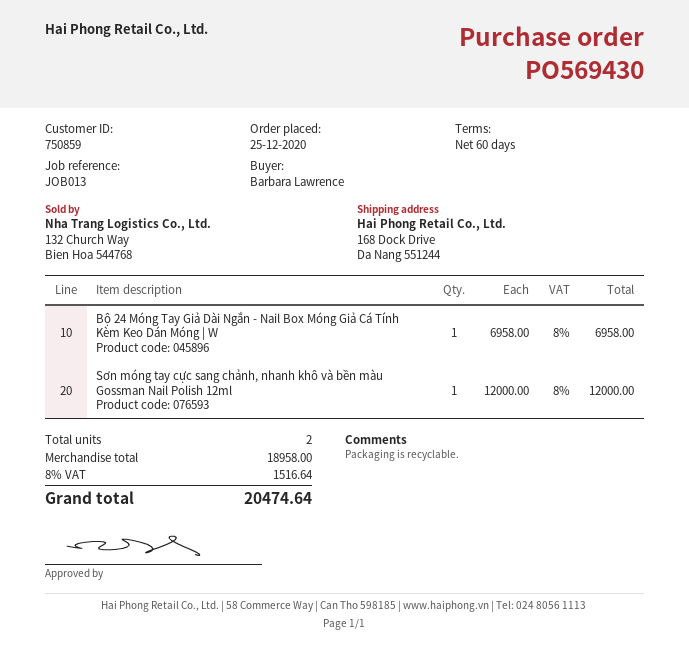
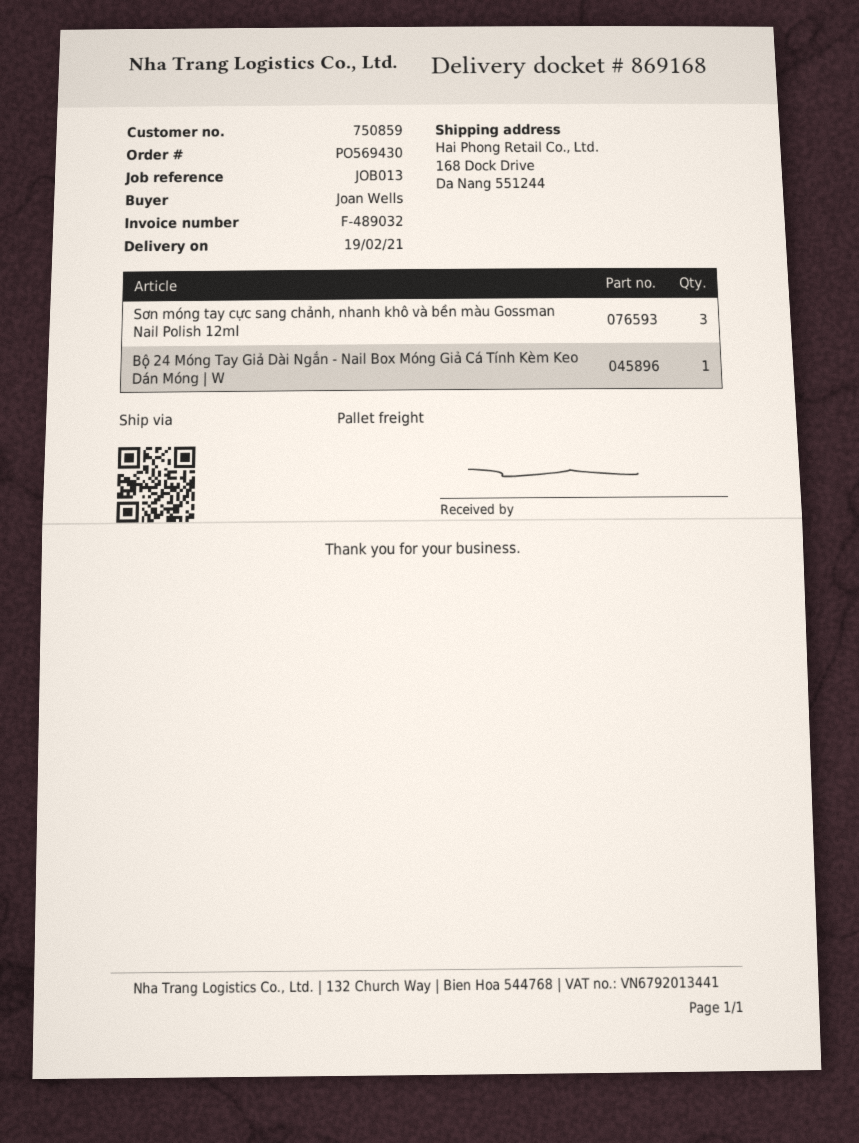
ordered by: Barbara Lawrence -> Joan Wells
Sơn móng tay cực sang chảnh, nhanh khô và bền màu Gossman Nail Polish 12ml: 1 -> 3

